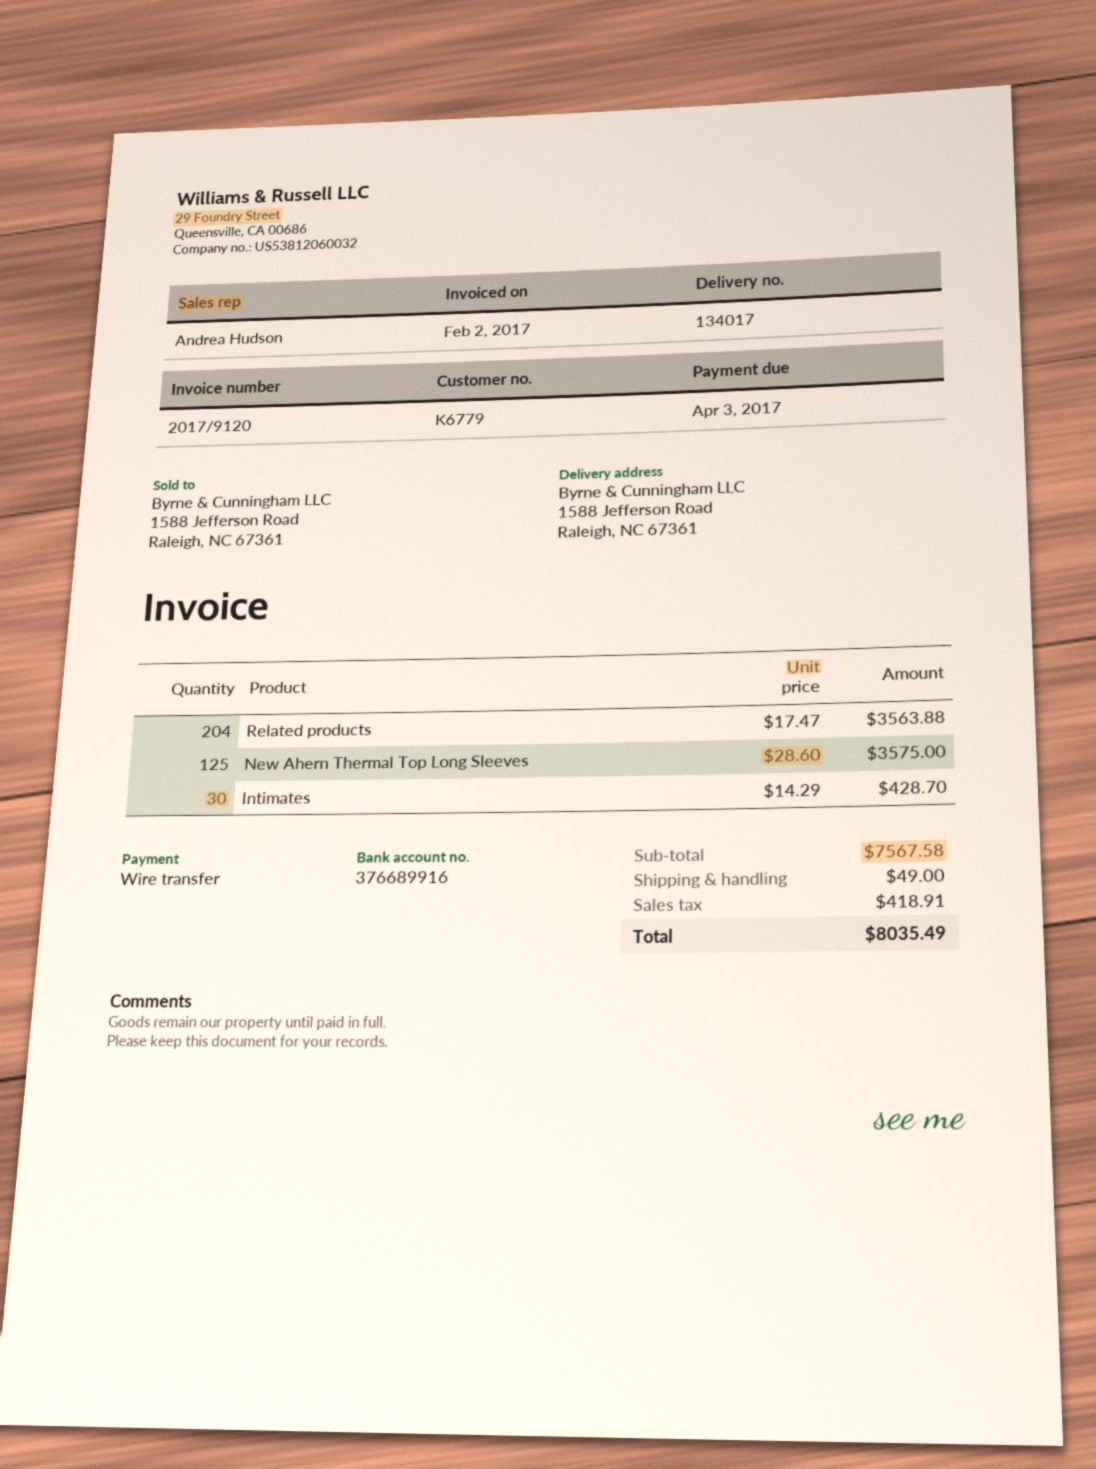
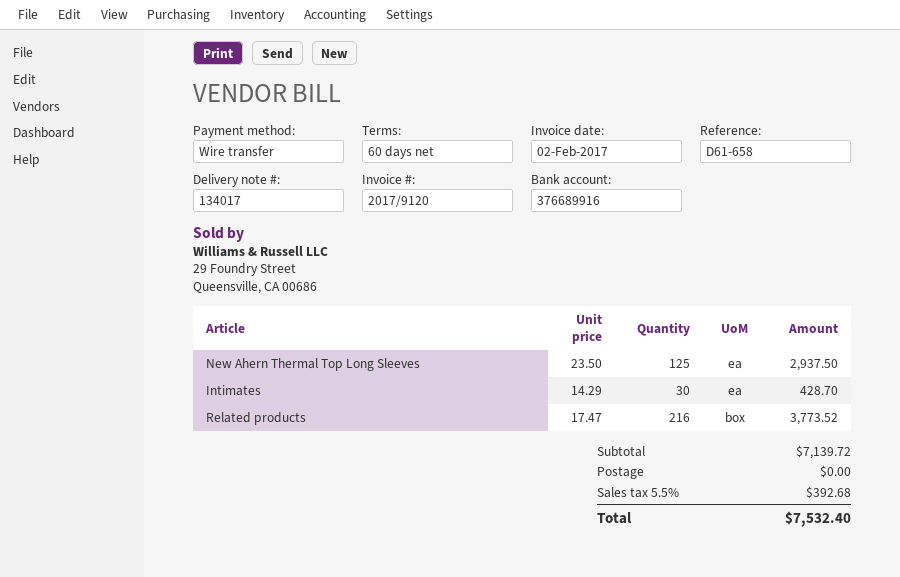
Related products: 204 x 17.47 = 3563.88 -> 216 x 17.47 = 3773.52
New Ahern Thermal Top Long Sleeves: 125 x 28.60 = 3575.00 -> 125 x 23.50 = 2937.50
subtotal: 7567.58 -> 7139.72
shipping: 49.00 -> 0.00
tax: 418.91 -> 392.68
total: 8035.49 -> 7532.40

